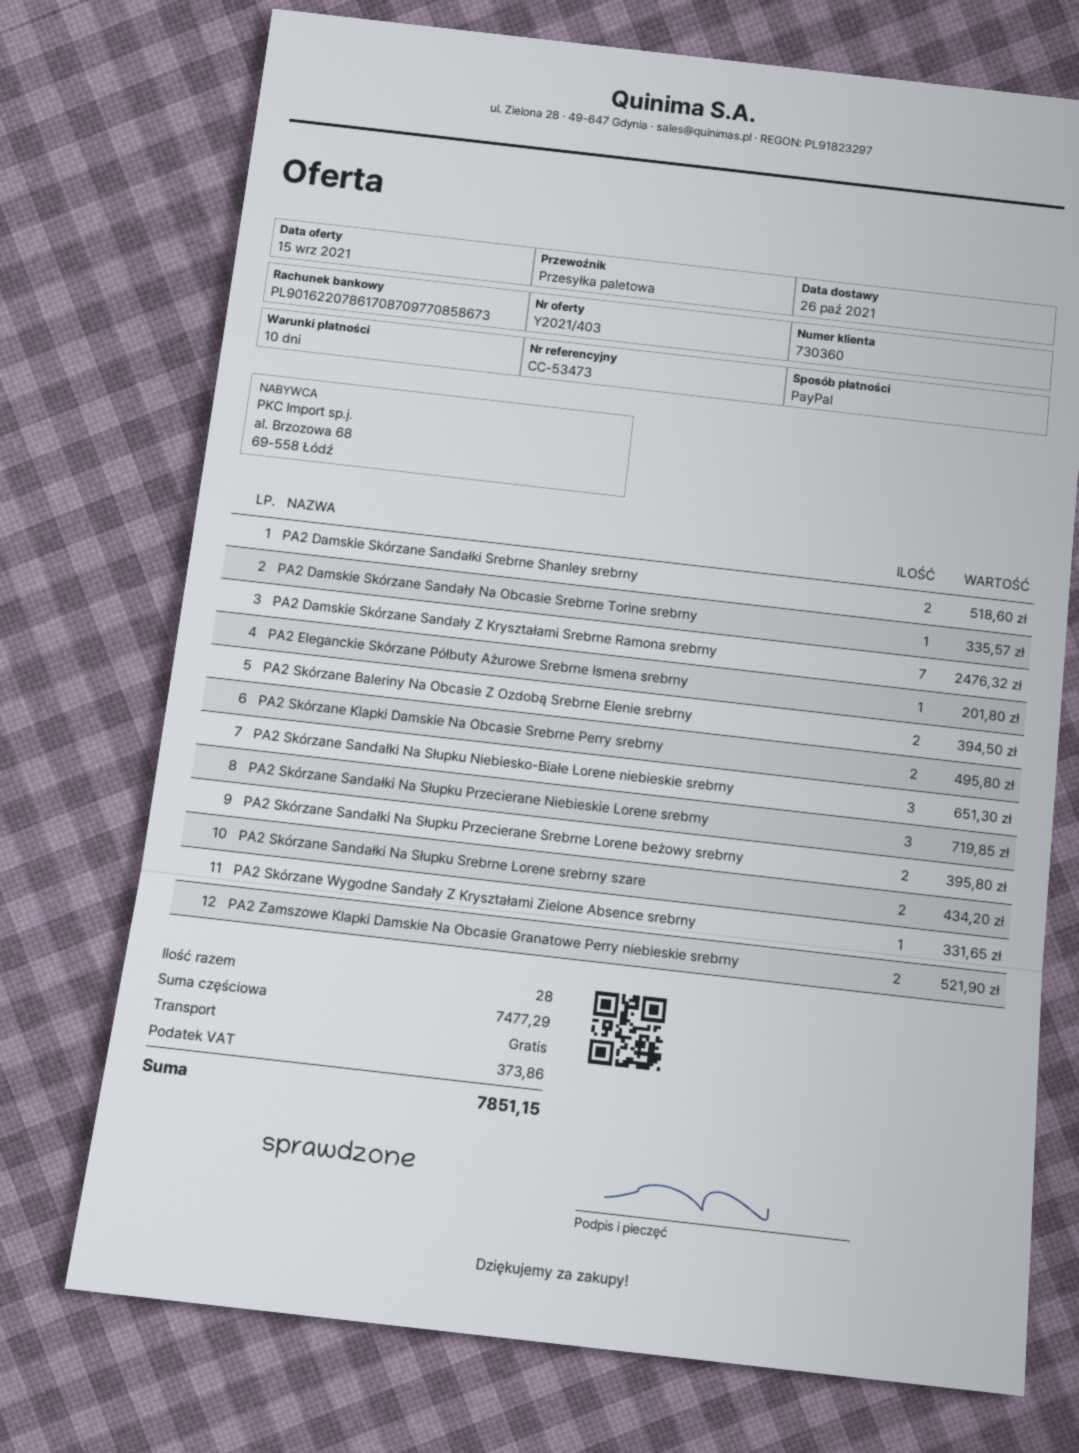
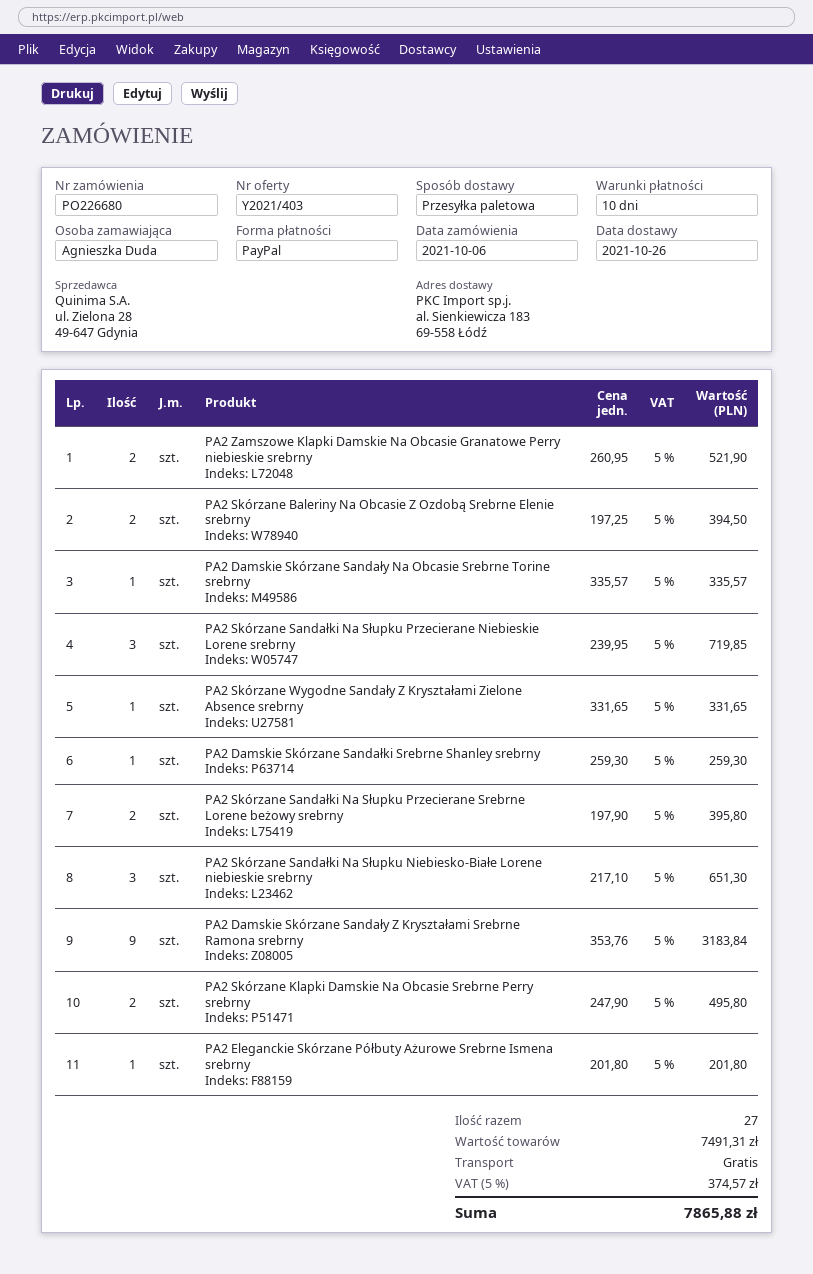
PA2 Damskie Skórzane Sandałki Srebrne Shanley srebrny: 2 for 518.60 -> 1 for 259.30
PA2 Damskie Skórzane Sandały Z Kryształami Srebrne Ramona srebrny: 7 for 2476.32 -> 9 for 3183.84
PA2 Skórzane Sandałki Na Słupku Srebrne Lorene srebrny szare: 2 for 434.20 -> none
total quantity: 28 -> 27
subtotal: 7477.29 -> 7491.31
tax: 373.86 -> 374.57
total: 7851.15 -> 7865.88

